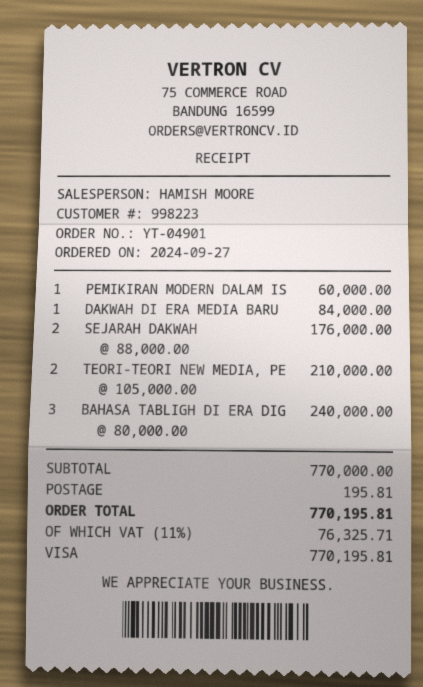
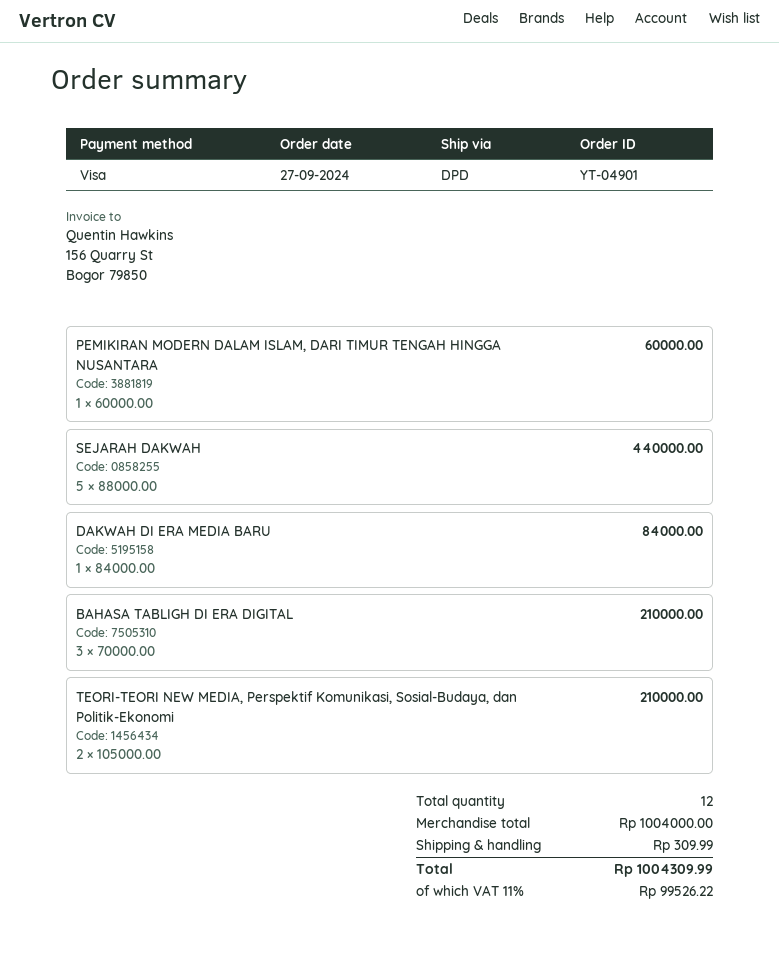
SEJARAH DAKWAH: 2 x 88000.00 = 176000.00 -> 5 x 88000.00 = 440000.00
BAHASA TABLIGH DI ERA DIG: 3 x 80000.00 = 240000.00 -> 3 x 70000.00 = 210000.00
subtotal: 770000.00 -> 1004000.00
shipping: 195.81 -> 309.99
tax: 11% = 76325.71 -> 11% = 99526.22
total: 770195.81 -> 1004309.99

